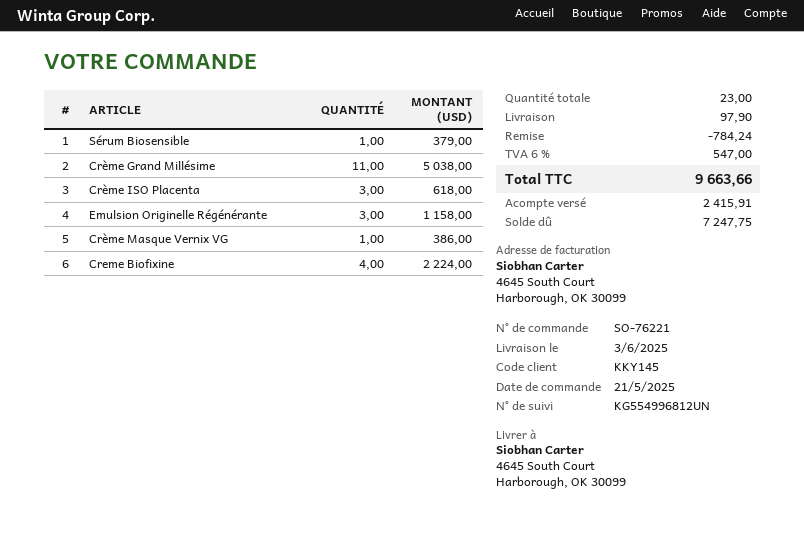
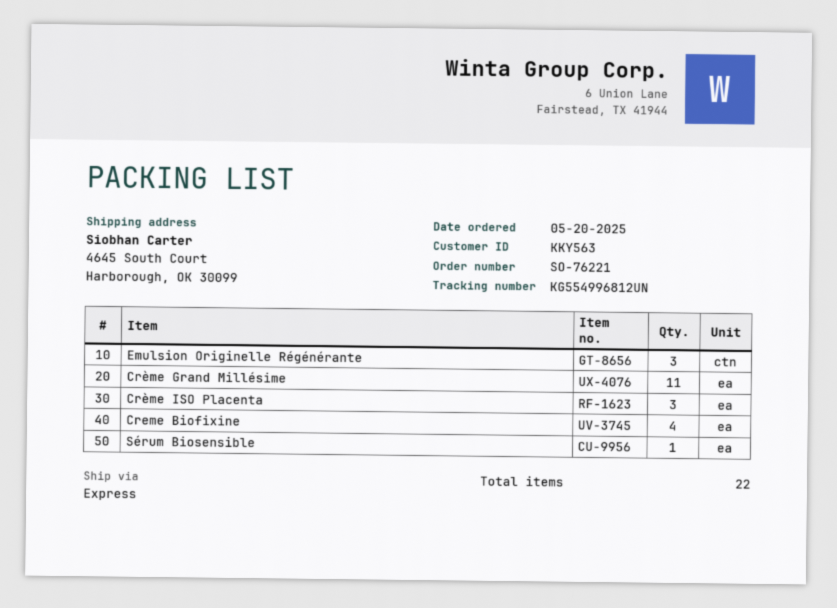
order date: 2025-05-21 -> 2025-05-20
customer number: KKY145 -> KKY563
Crème Masque Vernix VG: 1 -> none
total quantity: 23 -> 22

